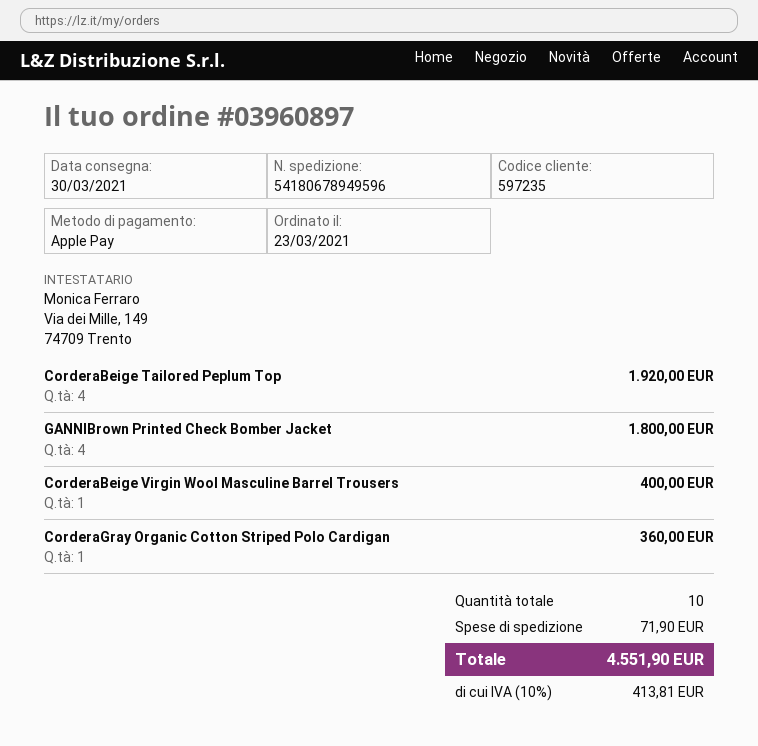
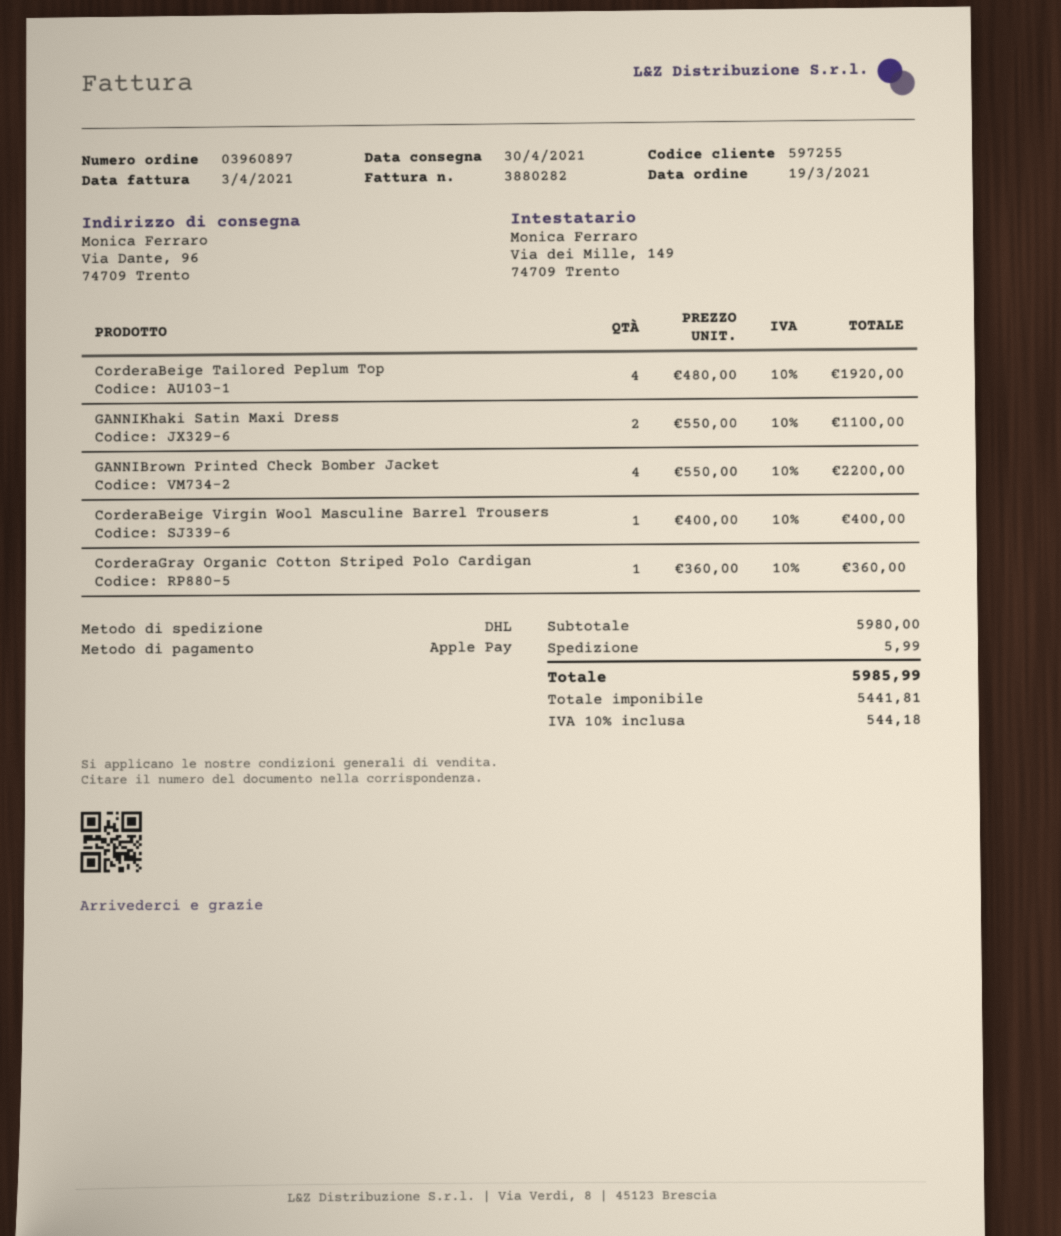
order date: 2021-03-23 -> 2021-03-19
delivery date: 2021-03-30 -> 2021-04-30
customer number: 597235 -> 597255
GANNIBrown Printed Check Bomber Jacket: 4 for 1800.00 -> 4 for 2200.00
GANNIKhaki Satin Maxi Dress: none -> 2 for 1100.00
shipping: 71.90 -> 5.99
tax: 10% = 413.81 -> 10% = 544.18
total: 4551.90 -> 5985.99

